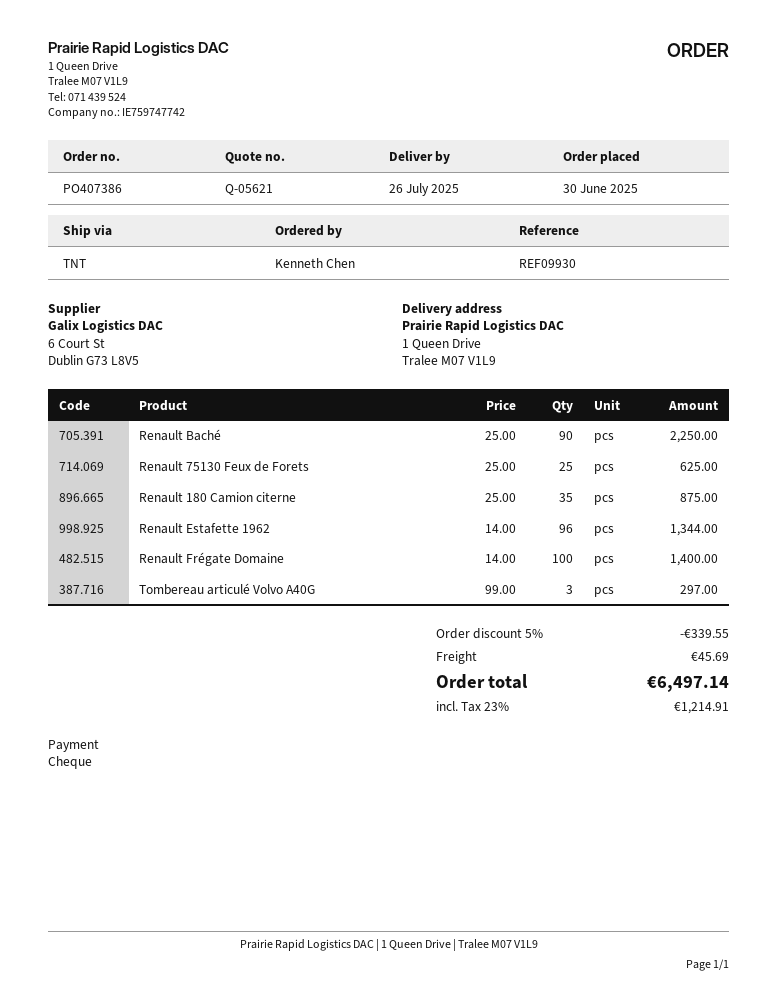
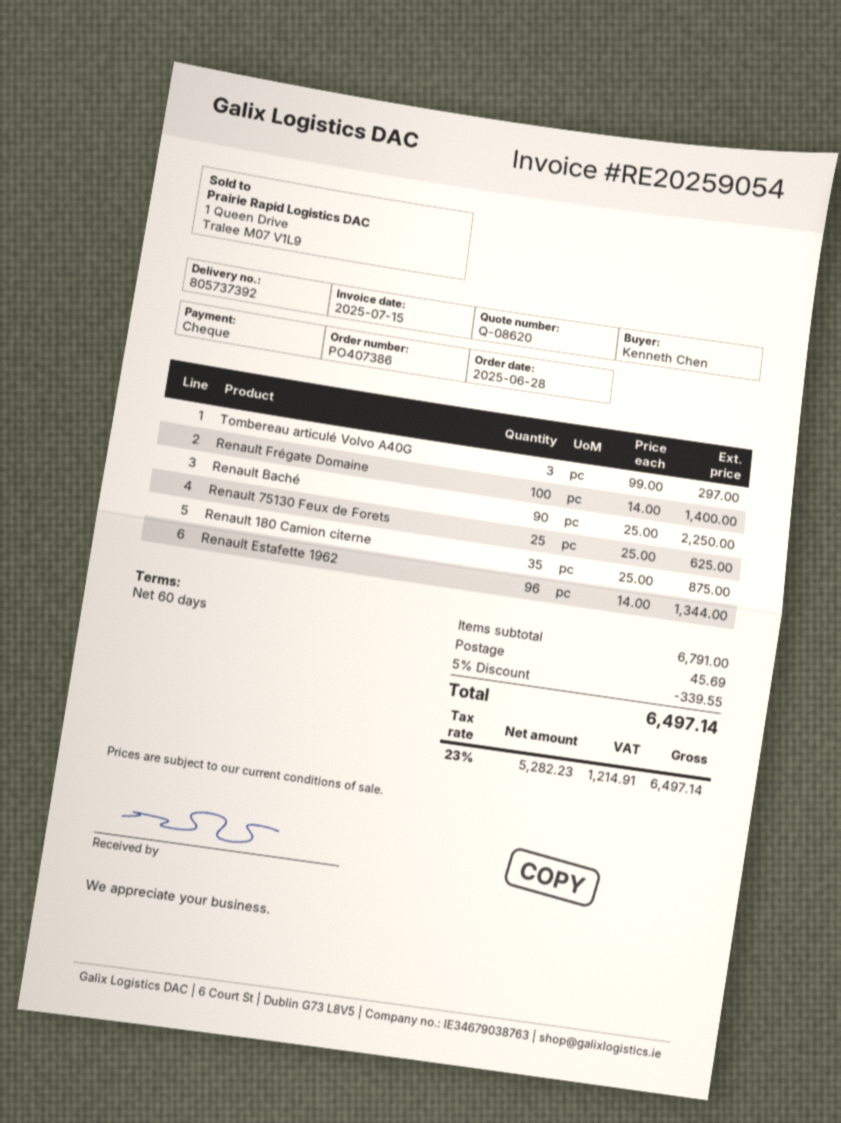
quote number: Q-05621 -> Q-08620
order date: 2025-06-30 -> 2025-06-28

